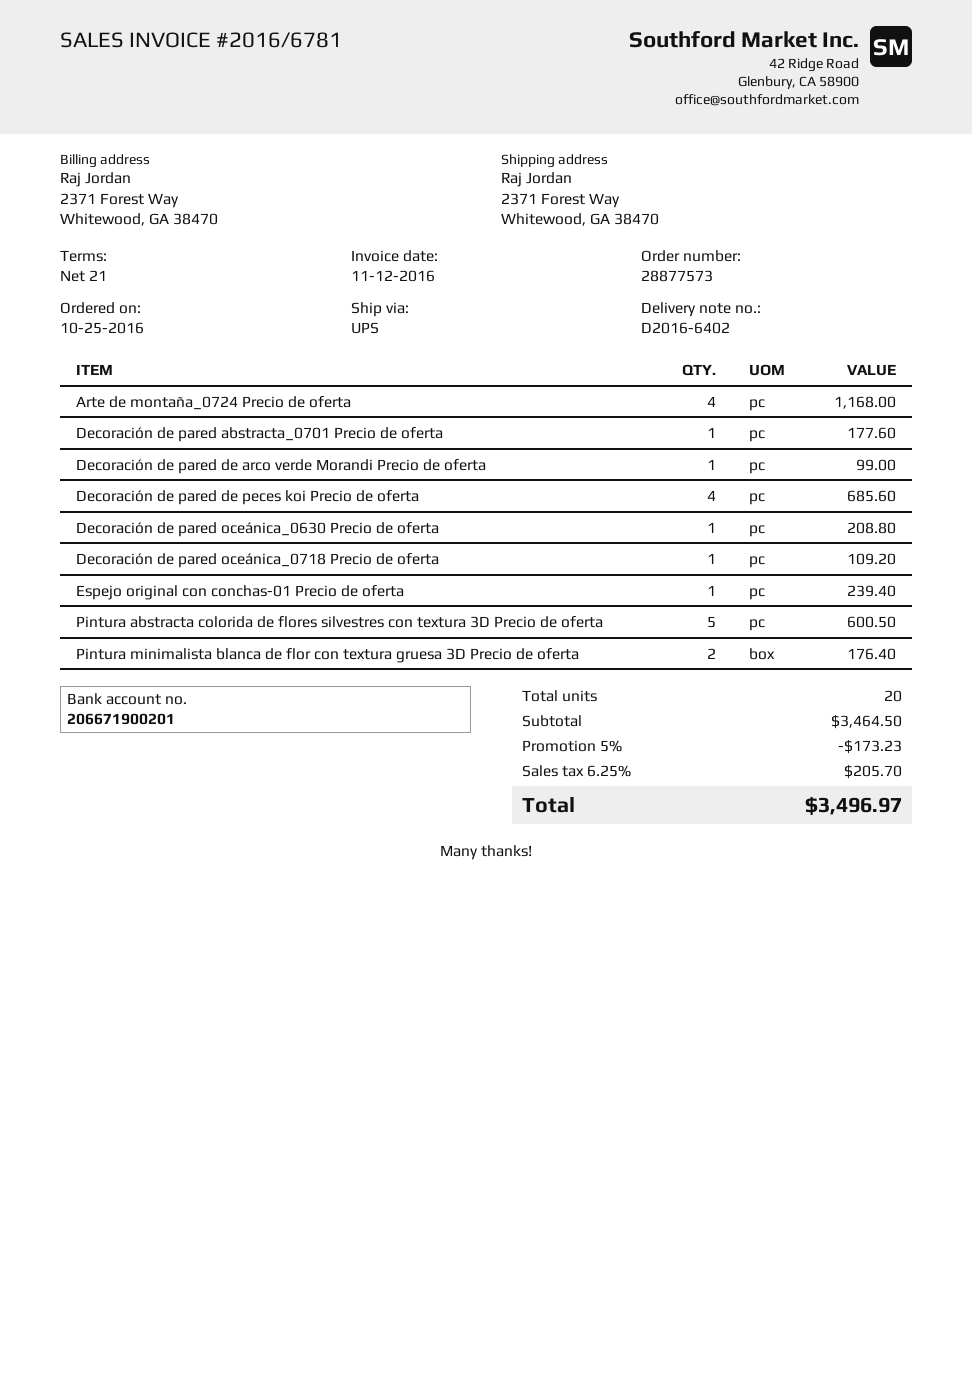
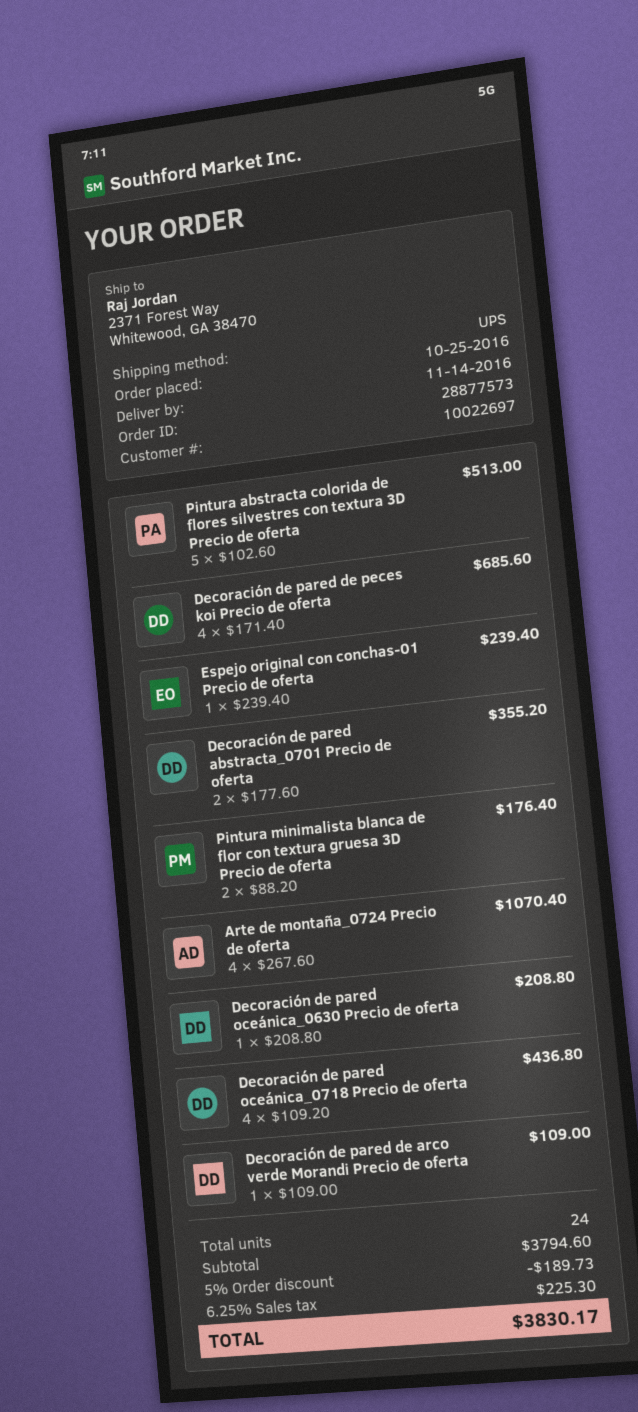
Arte de montaña_0724 Precio de oferta: 4 for 1168.00 -> 4 for 1070.40
Decoración de pared abstracta_0701 Precio de oferta: 1 for 177.60 -> 2 for 355.20
Decoración de pared de arco verde Morandi Precio de oferta: 1 for 99.00 -> 1 for 109.00
Decoración de pared oceánica_0718 Precio de oferta: 1 for 109.20 -> 4 for 436.80
Pintura abstracta colorida de flores silvestres con textura 3D Precio de oferta: 5 for 600.50 -> 5 for 513.00
total quantity: 20 -> 24
subtotal: 3464.50 -> 3794.60
discount: 5% = 173.23 -> 5% = 189.73
tax: 6.25% = 205.70 -> 6.25% = 225.30
total: 3496.97 -> 3830.17

